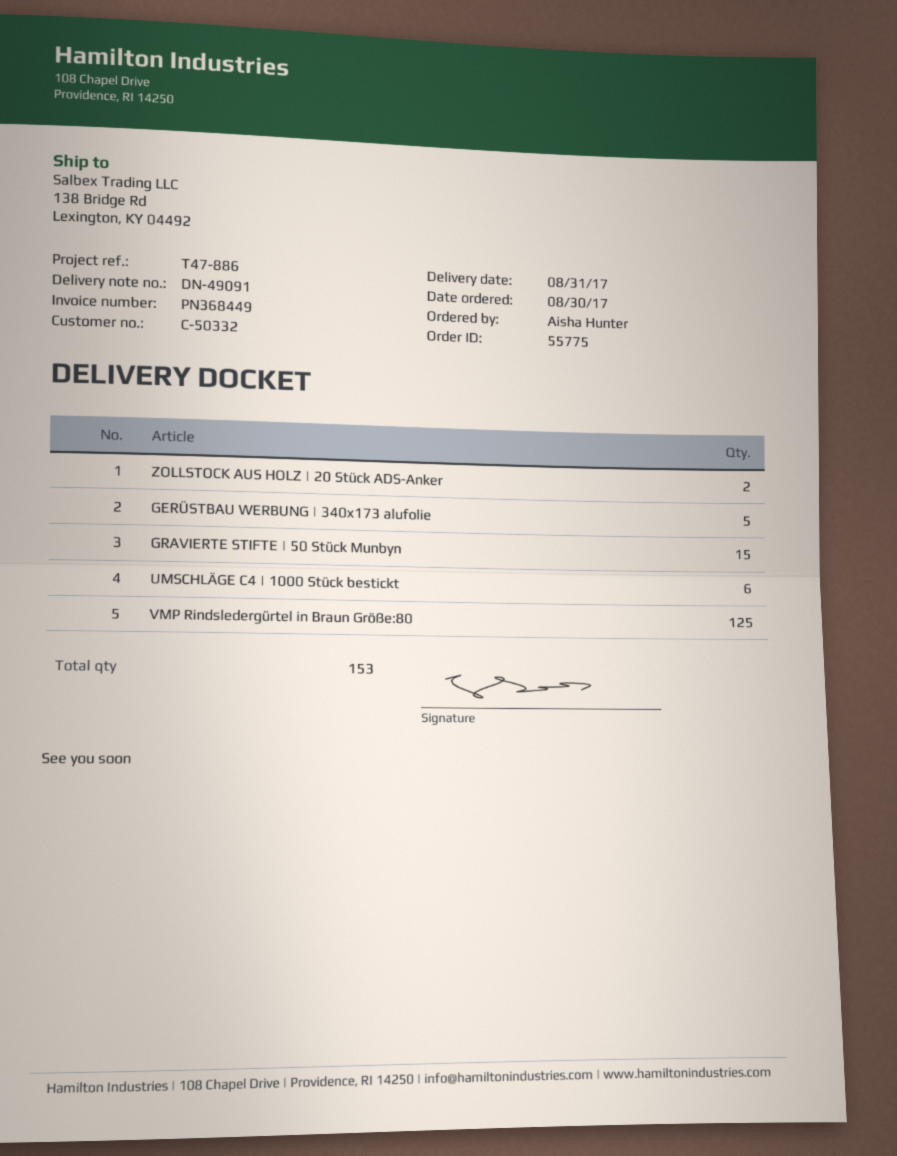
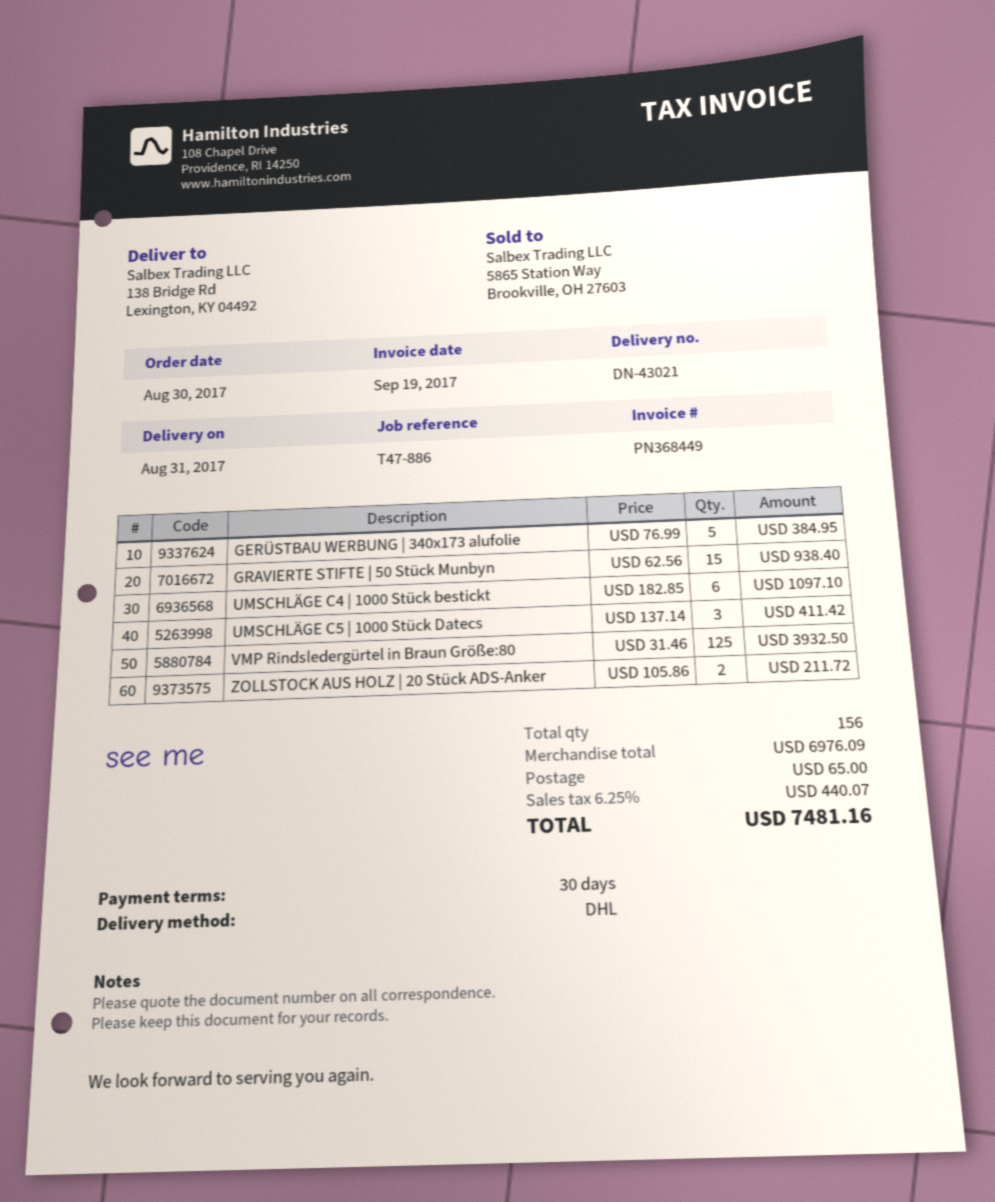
delivery note number: DN-49091 -> DN-43021
UMSCHLÄGE C5 | 1000 Stück Datecs: none -> 3
total quantity: 153 -> 156

